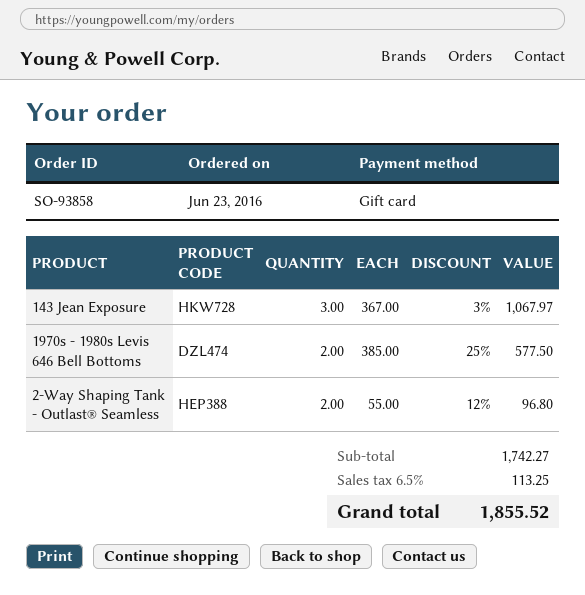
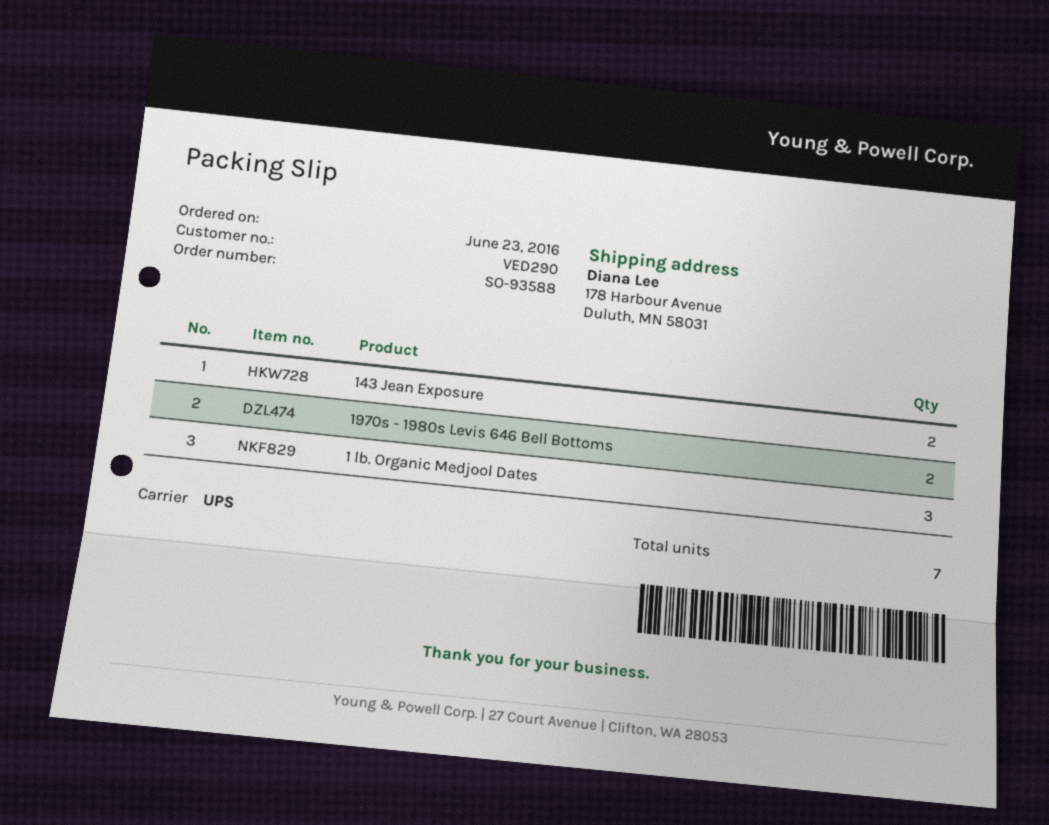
order number: SO-93858 -> SO-93588
143 Jean Exposure: 3 -> 2
2-Way Shaping Tank - Outlast® Seamless: 2 -> none
1 lb. Organic Medjool Dates: none -> 3

